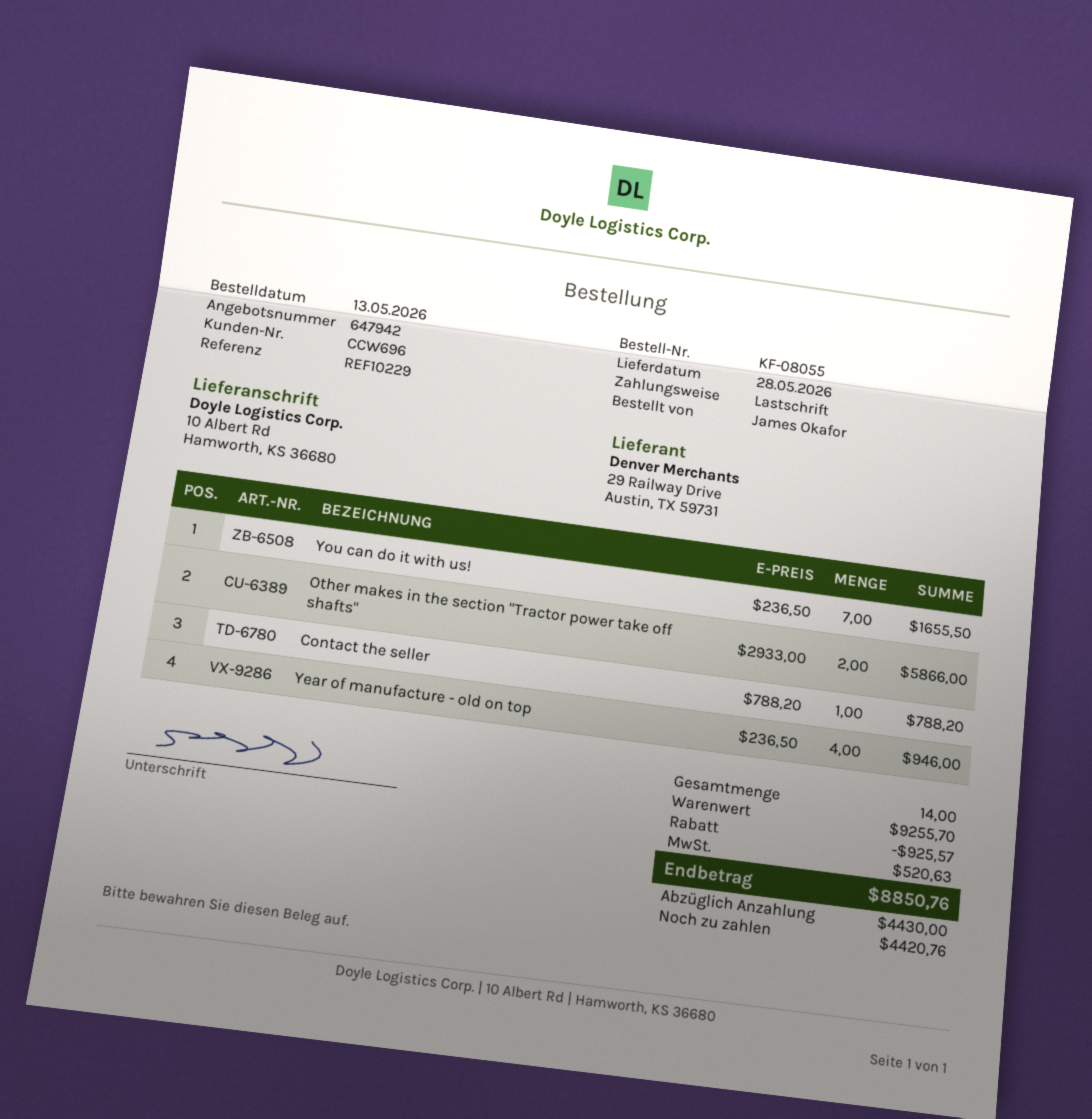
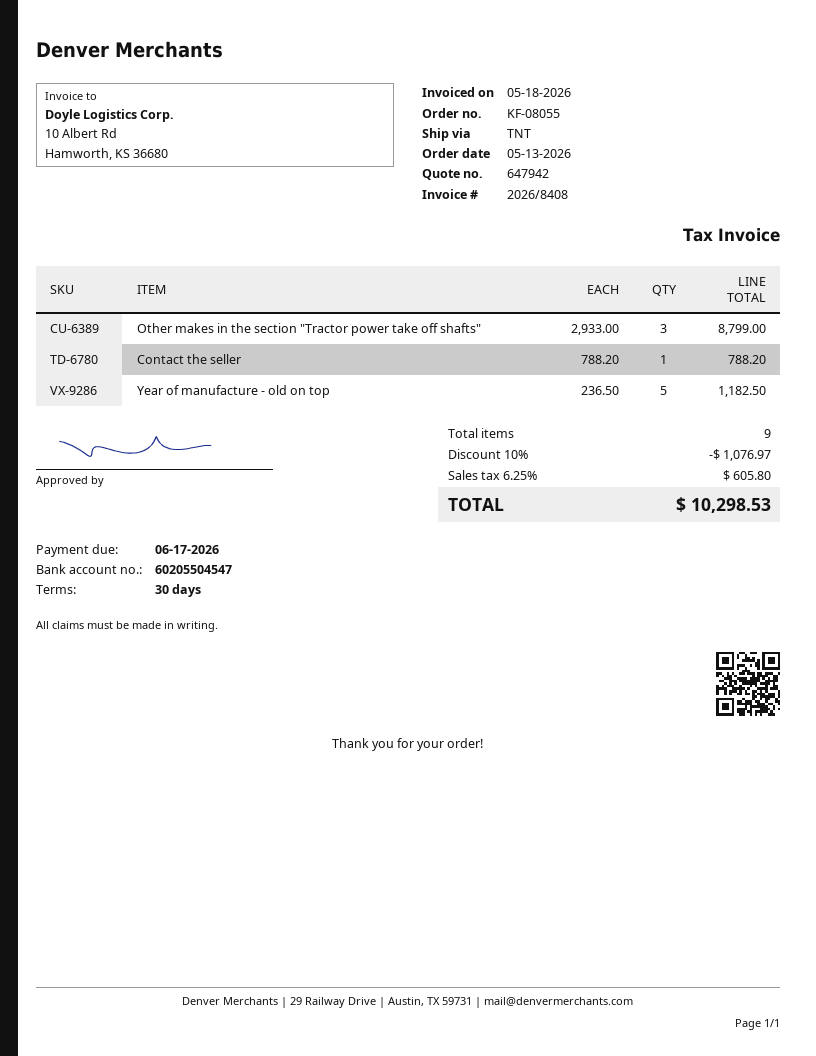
You can do it with us!: 7 x 236.50 = 1655.50 -> none
Other makes in the section "Tractor power take off shafts": 2 x 2933.00 = 5866.00 -> 3 x 2933.00 = 8799.00
Year of manufacture - old on top: 4 x 236.50 = 946.00 -> 5 x 236.50 = 1182.50
total quantity: 14 -> 9
discount: 925.57 -> 1076.97
tax: 520.63 -> 605.80
total: 8850.76 -> 10298.53

